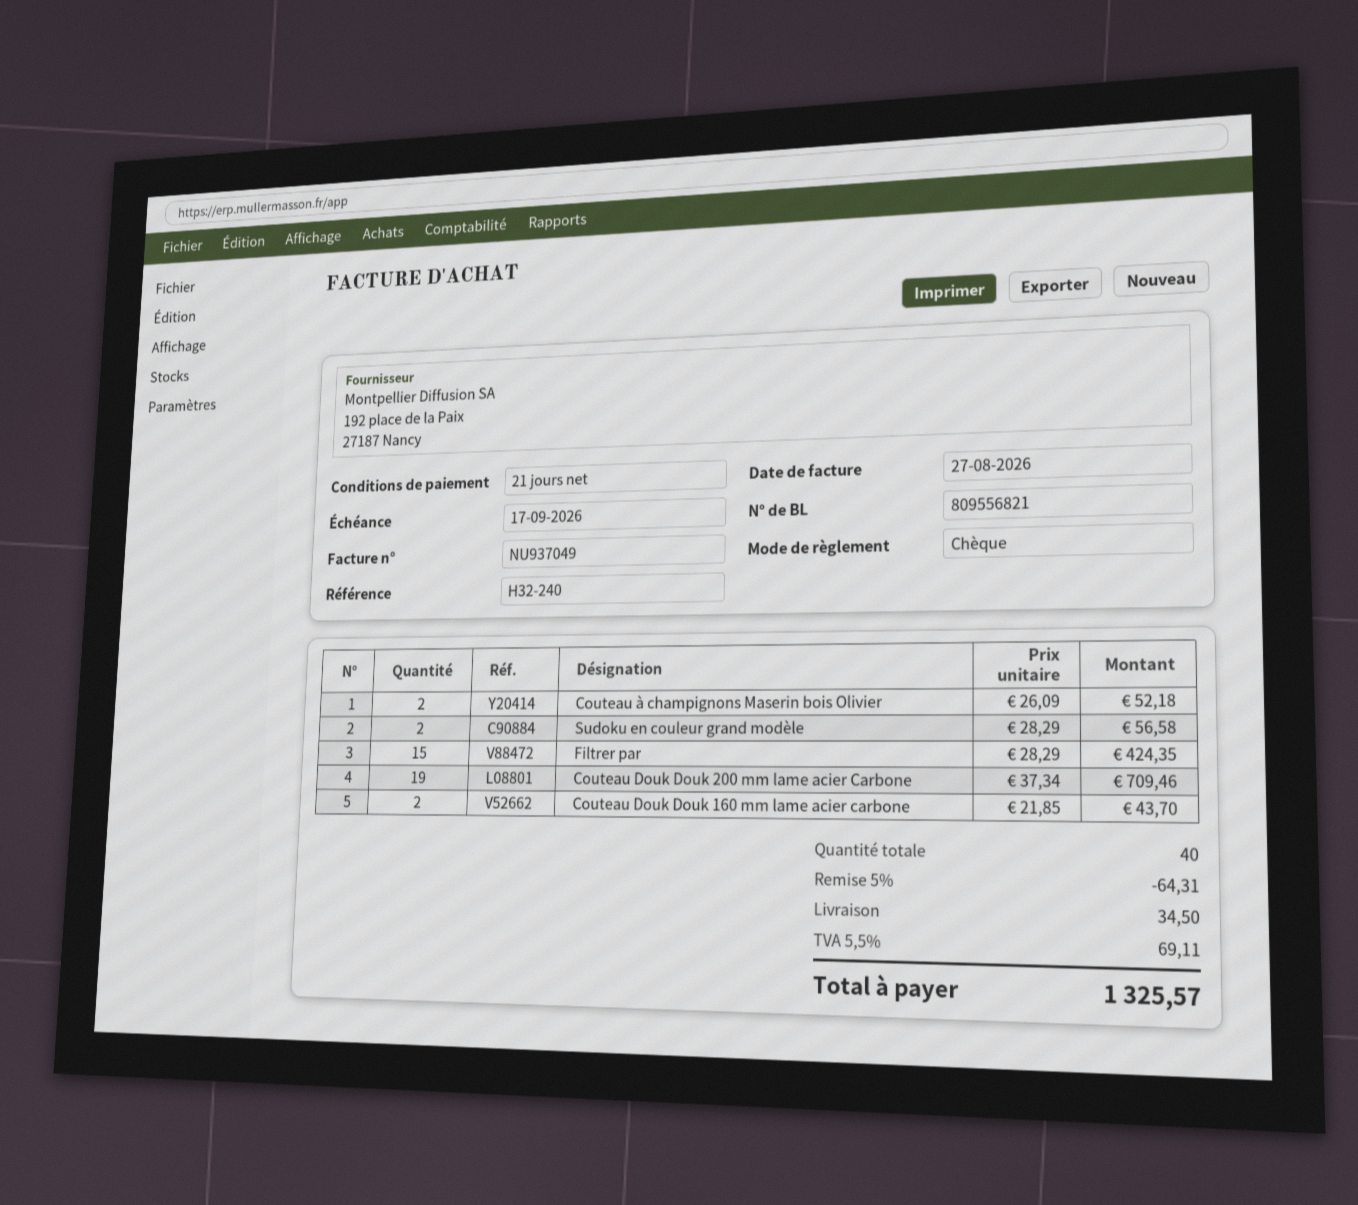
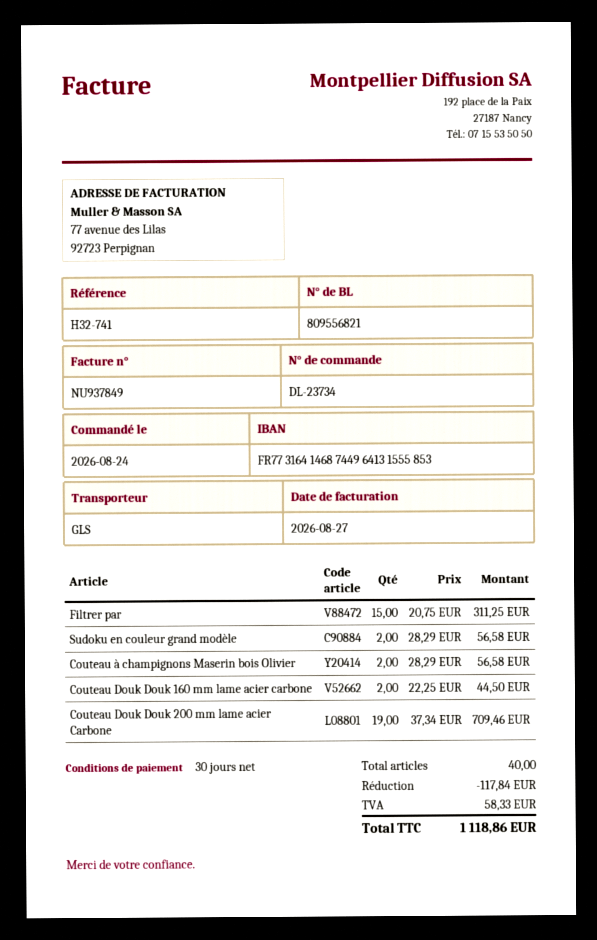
invoice number: NU937049 -> NU937849
payment terms: 21 days -> 30 days
reference: H32-240 -> H32-741
Couteau à champignons Maserin bois Olivier: 2 x 26.09 = 52.18 -> 2 x 28.29 = 56.58
Filtrer par: 15 x 28.29 = 424.35 -> 15 x 20.75 = 311.25
Couteau Douk Douk 160 mm lame acier carbone: 2 x 21.85 = 43.70 -> 2 x 22.25 = 44.50
discount: 64.31 -> 117.84
shipping: 34.50 -> none
tax: 69.11 -> 58.33
total: 1325.57 -> 1118.86

